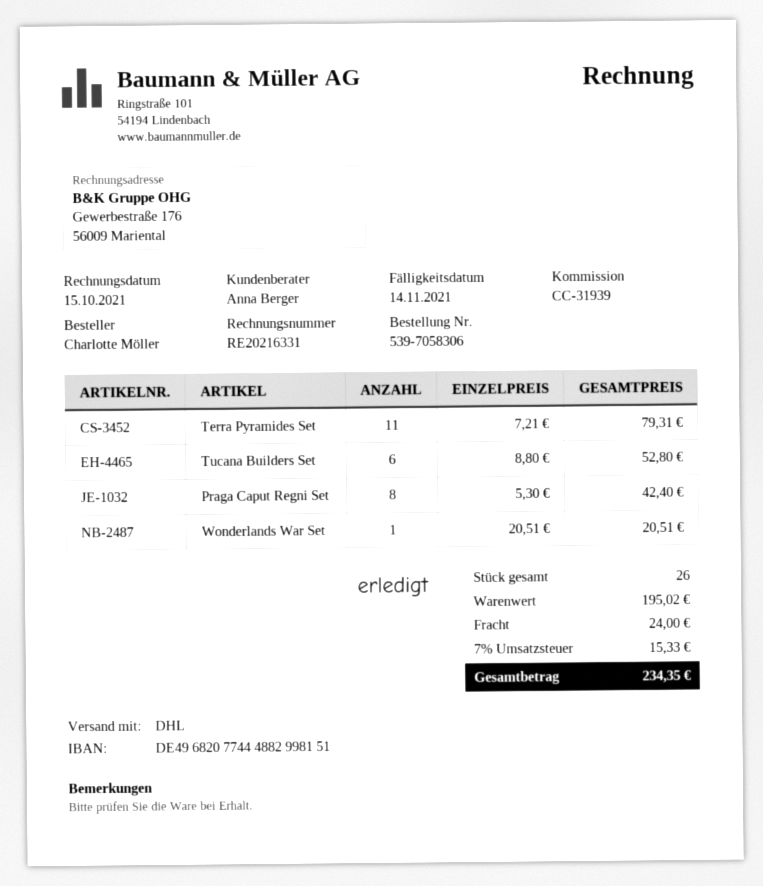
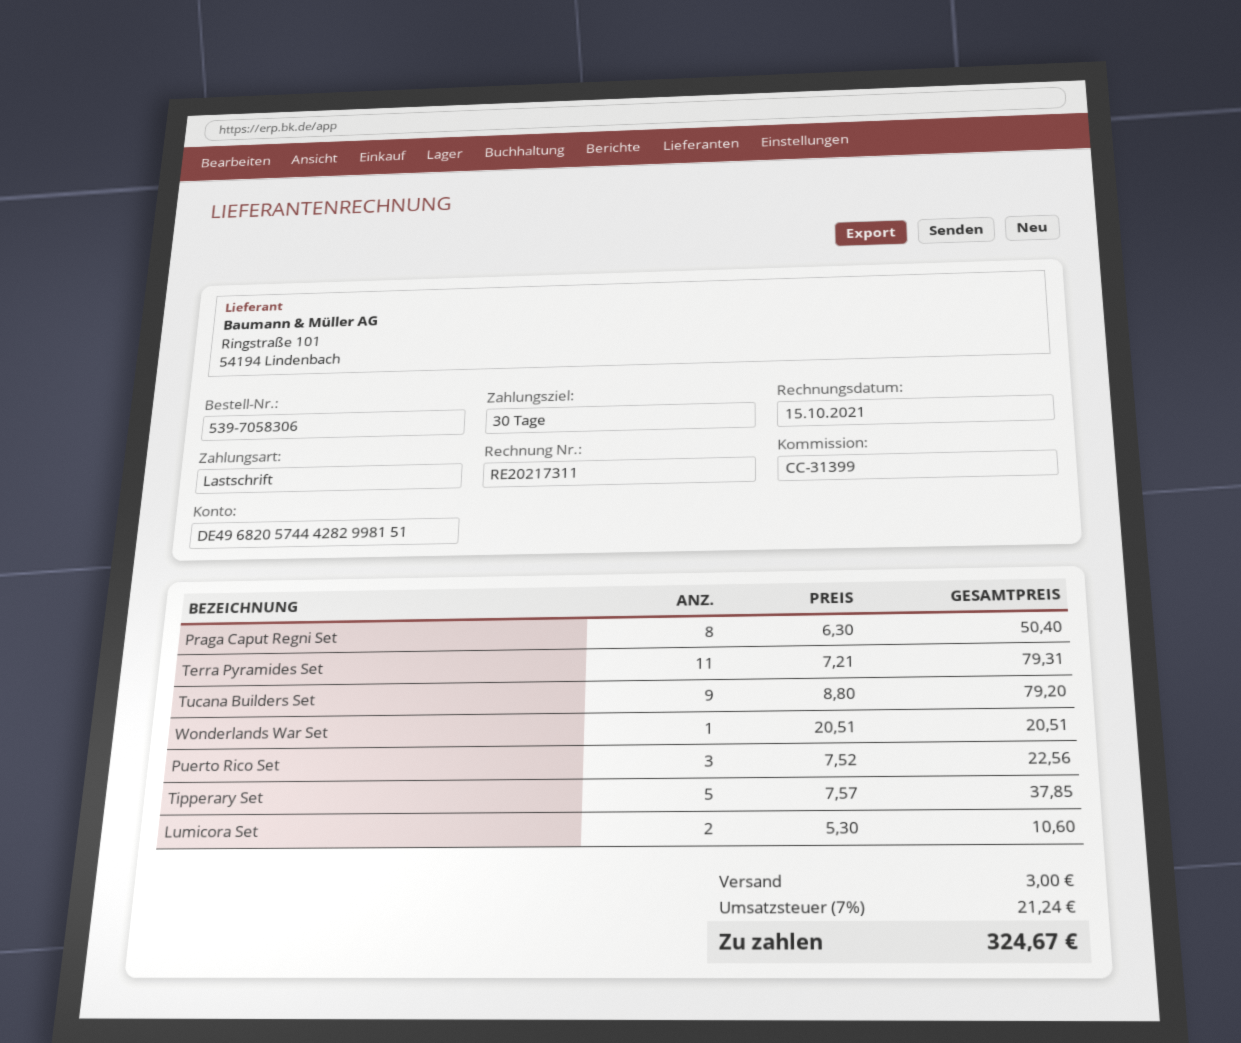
invoice number: RE20216331 -> RE20217311
reference: CC-31939 -> CC-31399
bank account: DE49682077444882998151 -> DE49682057444282998151
Tucana Builders Set: 6 x 8.80 = 52.80 -> 9 x 8.80 = 79.20
Praga Caput Regni Set: 8 x 5.30 = 42.40 -> 8 x 6.30 = 50.40
Puerto Rico Set: none -> 3 x 7.52 = 22.56
Tipperary Set: none -> 5 x 7.57 = 37.85
Lumicora Set: none -> 2 x 5.30 = 10.60
shipping: 24.00 -> 3.00
tax: 7% = 15.33 -> 7% = 21.24
total: 234.35 -> 324.67

